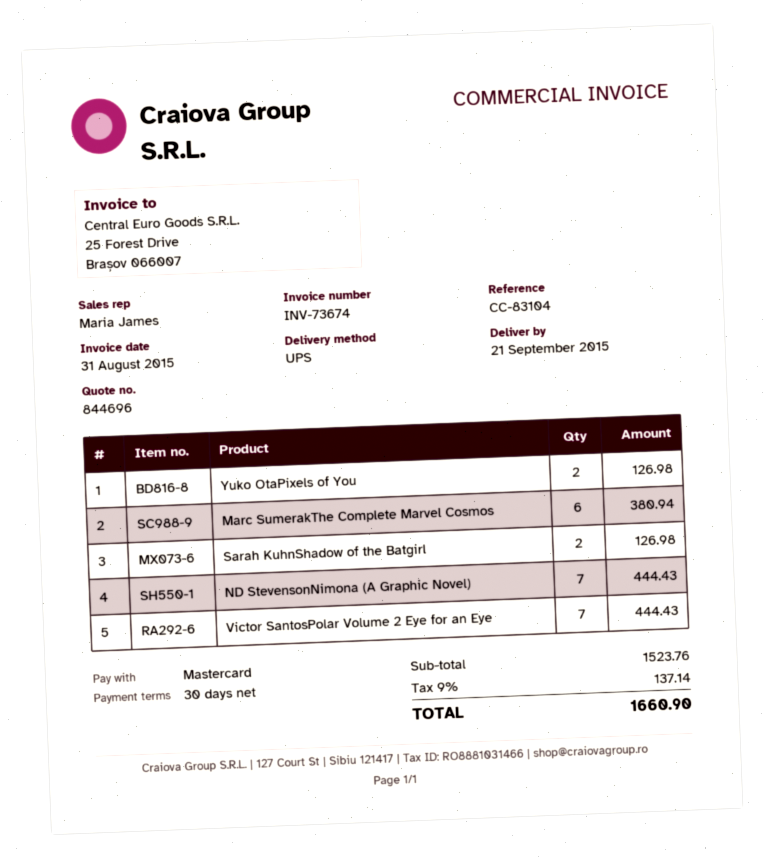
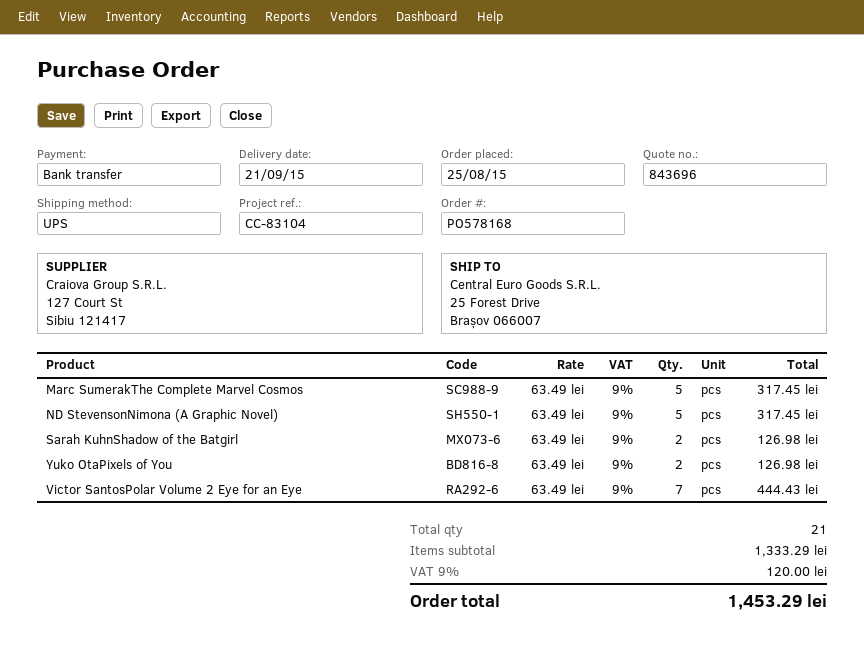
quote number: 844696 -> 843696
payment method: Mastercard -> bank transfer
Marc SumerakThe Complete Marvel Cosmos: 6 for 380.94 -> 5 for 317.45
ND StevensonNimona (A Graphic Novel): 7 for 444.43 -> 5 for 317.45
subtotal: 1523.76 -> 1333.29
tax: 9% = 137.14 -> 9% = 120.00
total: 1660.90 -> 1453.29

